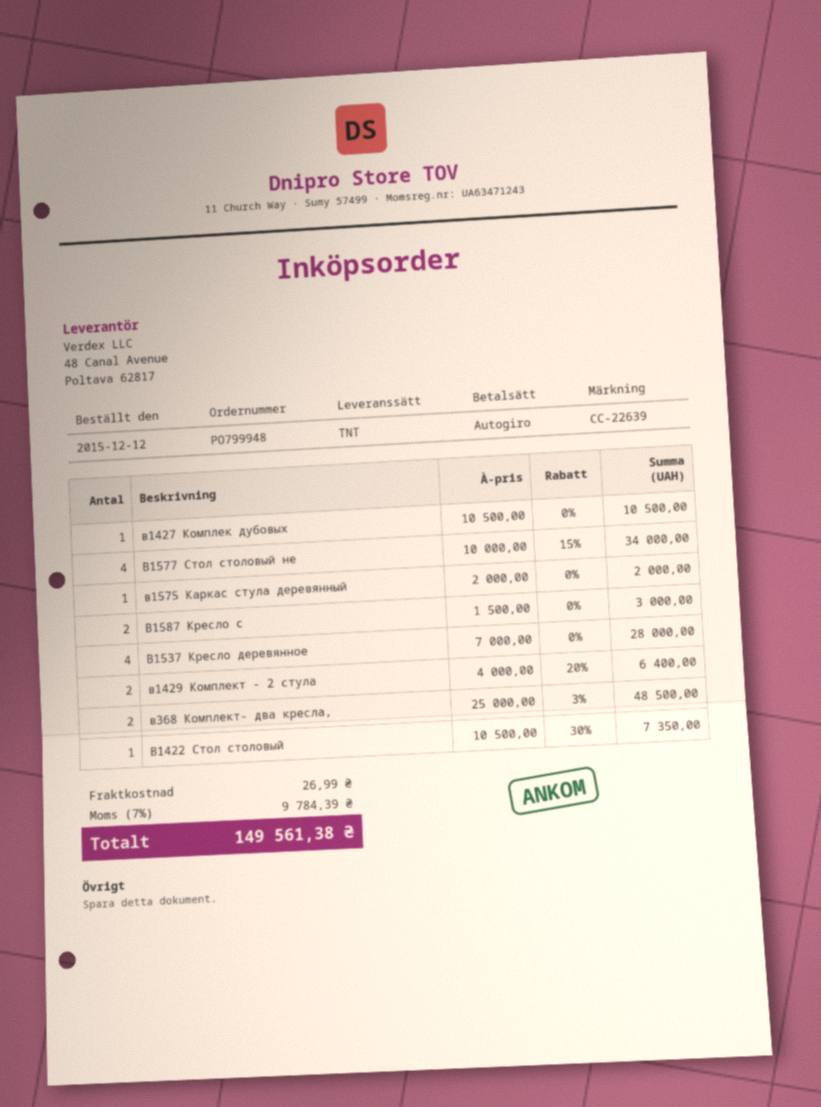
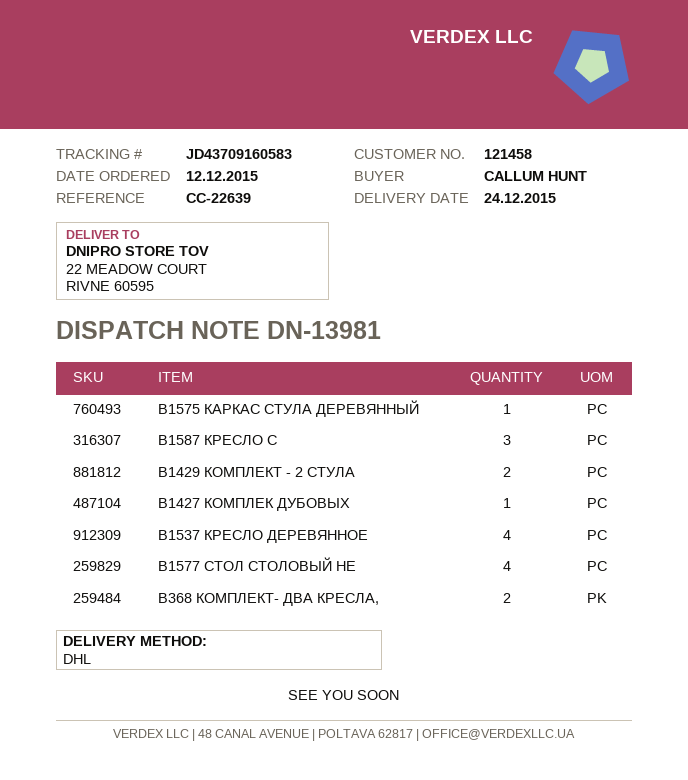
shipping method: TNT -> DHL
В1587 Кресло с: 2 -> 3
В1422 Стол столовый: 1 -> none

